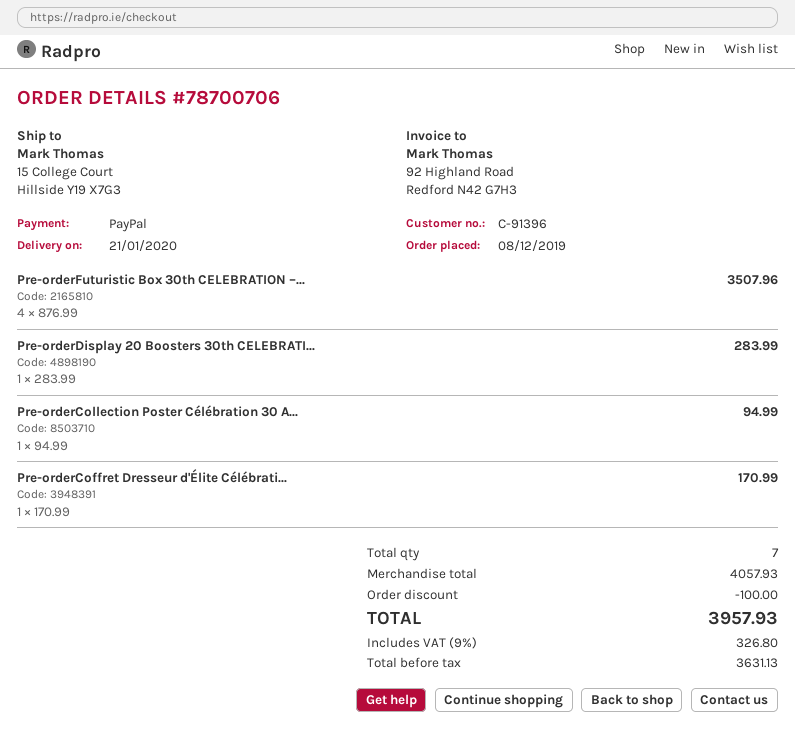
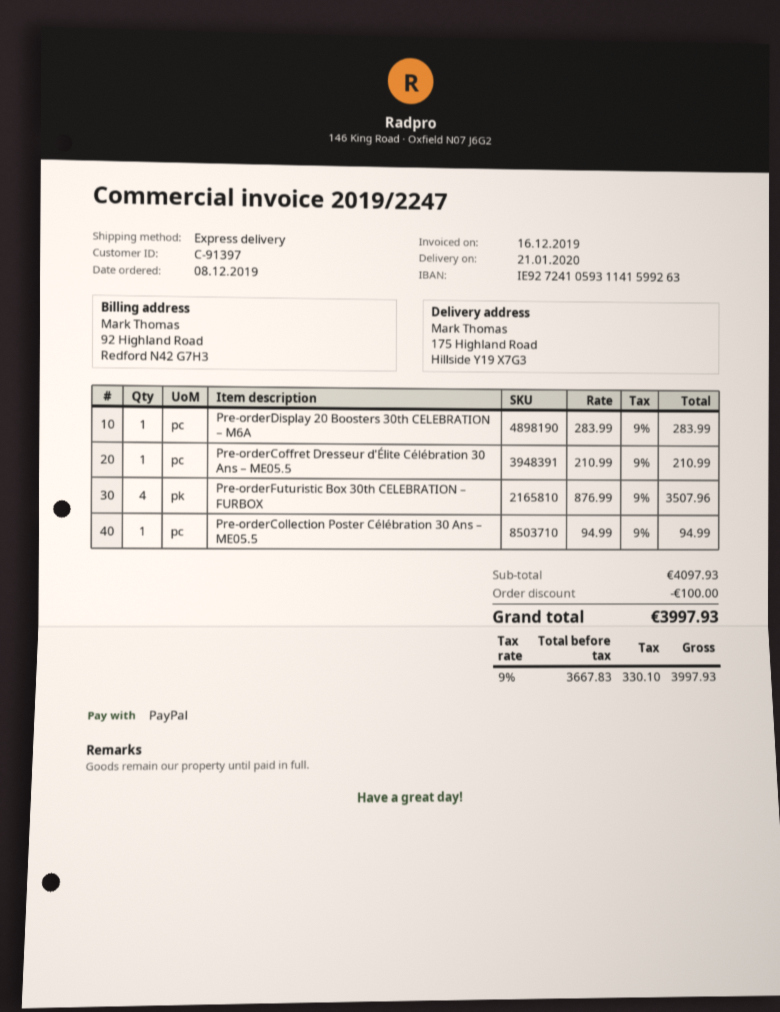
customer number: C-91396 -> C-91397
ship to: 15 College Court, Hillside Y19 X7G3 -> 175 Highland Road, Hillside Y19 X7G3
Pre-orderCoffret Dresseur d'Élite Célébrati...: 1 x 170.99 = 170.99 -> 1 x 210.99 = 210.99
subtotal: 4057.93 -> 4097.93
net: 3631.13 -> 3667.83
tax: 9% = 326.80 -> 9% = 330.10
total: 3957.93 -> 3997.93

